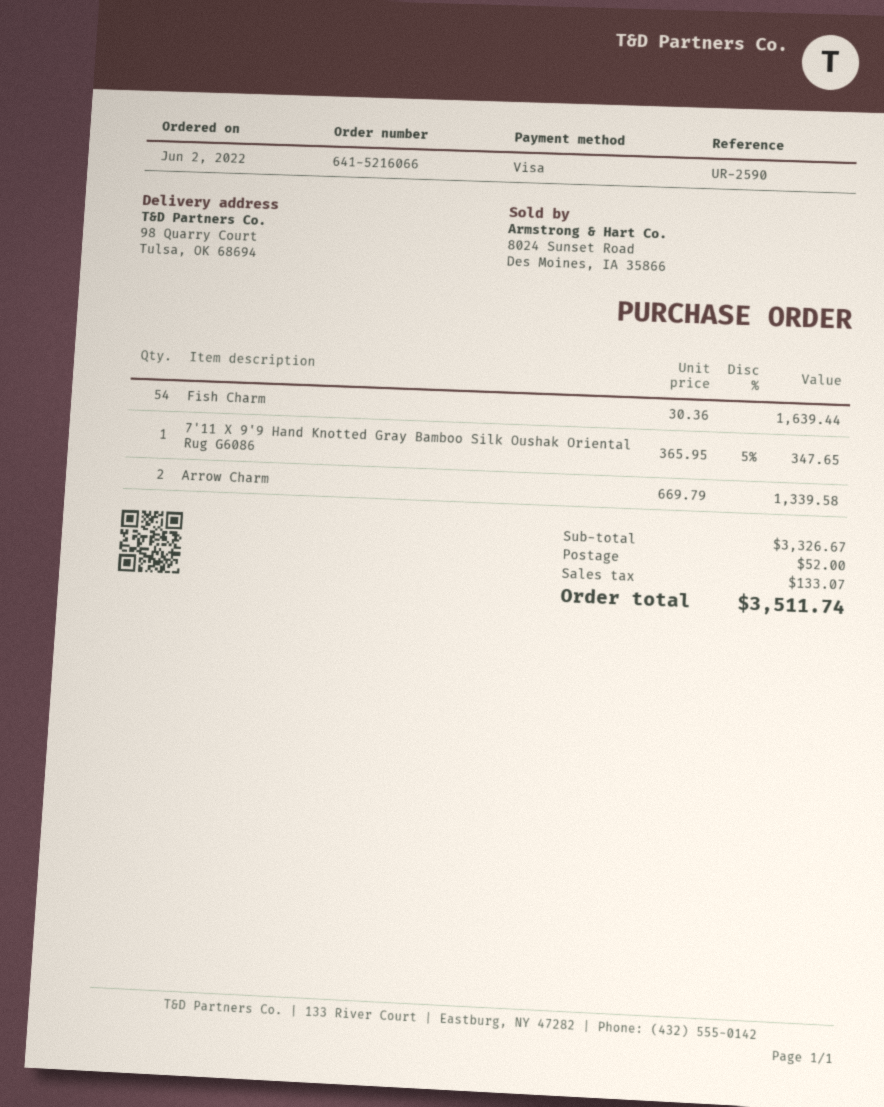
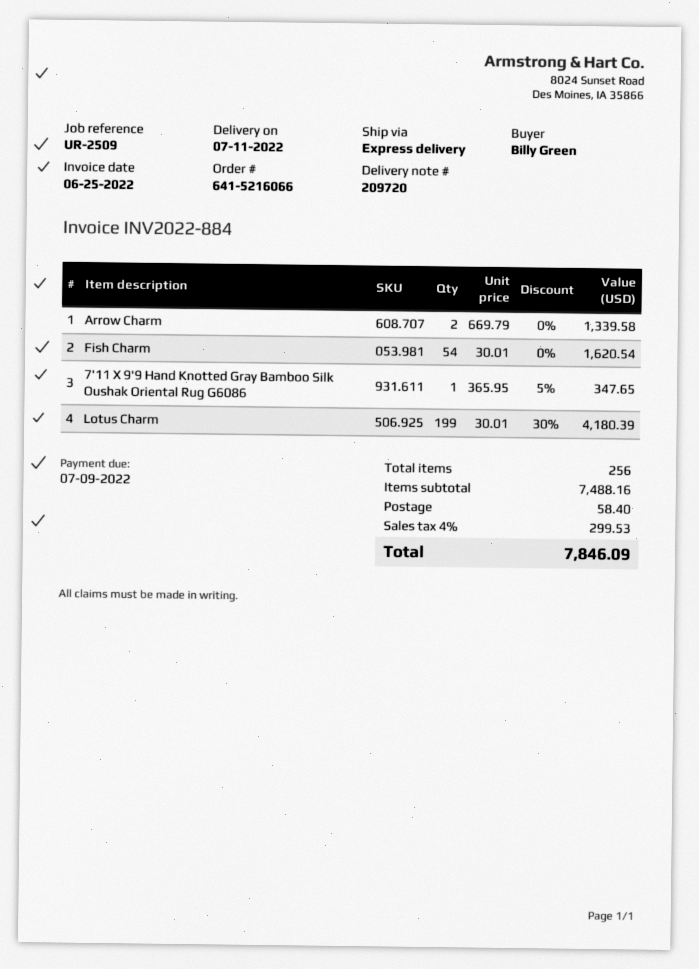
reference: UR-2590 -> UR-2509
Fish Charm: 54 x 30.36 = 1639.44 -> 54 x 30.01 = 1620.54
Lotus Charm: none -> 199 x 30.01 - 30% = 4180.39
subtotal: 3326.67 -> 7488.16
shipping: 52.00 -> 58.40
tax: 133.07 -> 299.53
total: 3511.74 -> 7846.09

